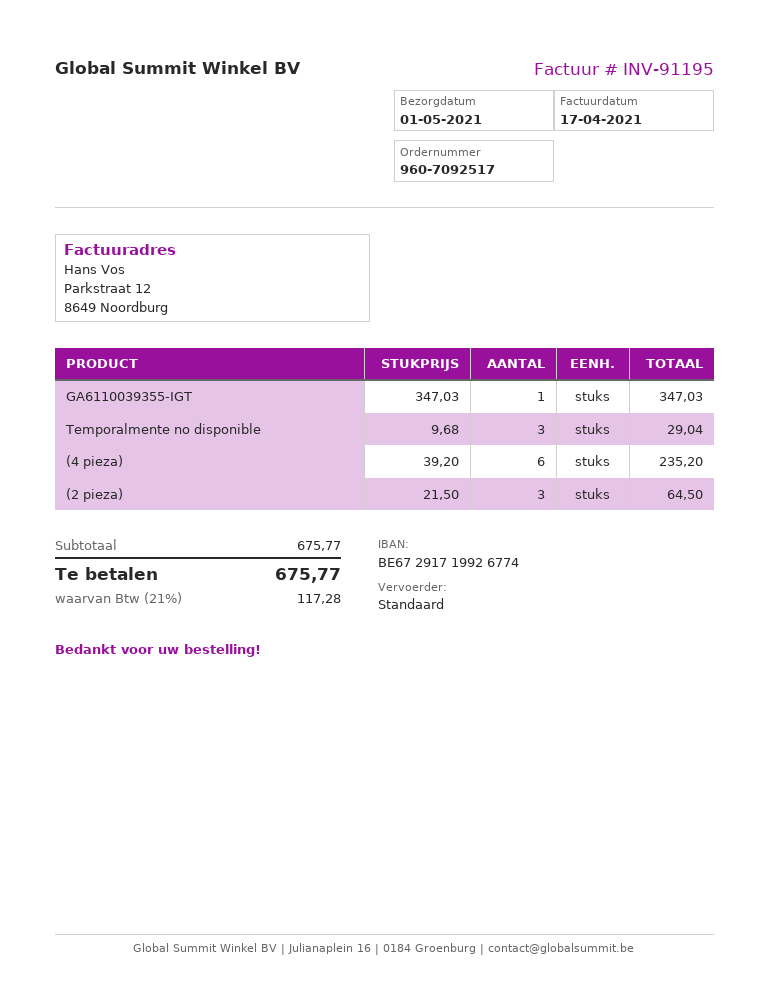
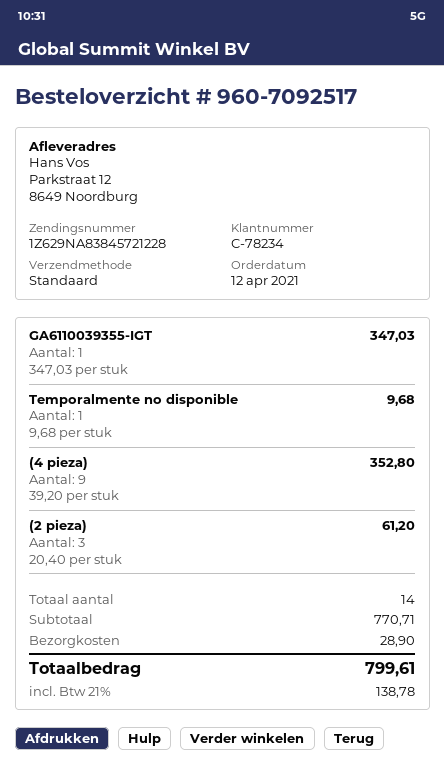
Temporalmente no disponible: 3 x 9.68 = 29.04 -> 1 x 9.68 = 9.68
(4 pieza): 6 x 39.20 = 235.20 -> 9 x 39.20 = 352.80
(2 pieza): 3 x 21.50 = 64.50 -> 3 x 20.40 = 61.20
subtotal: 675.77 -> 770.71
shipping: none -> 28.90
tax: 21% = 117.28 -> 21% = 138.78
total: 675.77 -> 799.61

